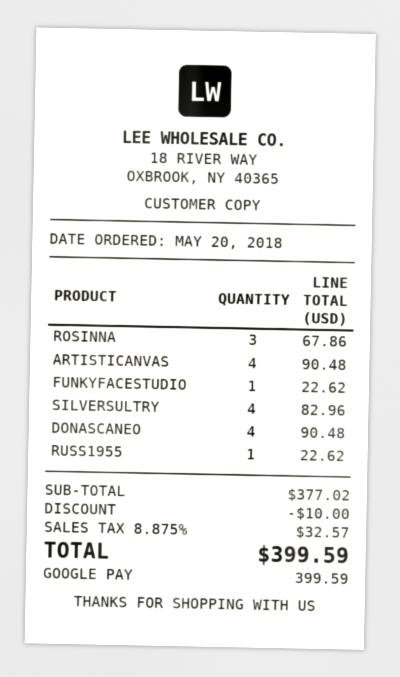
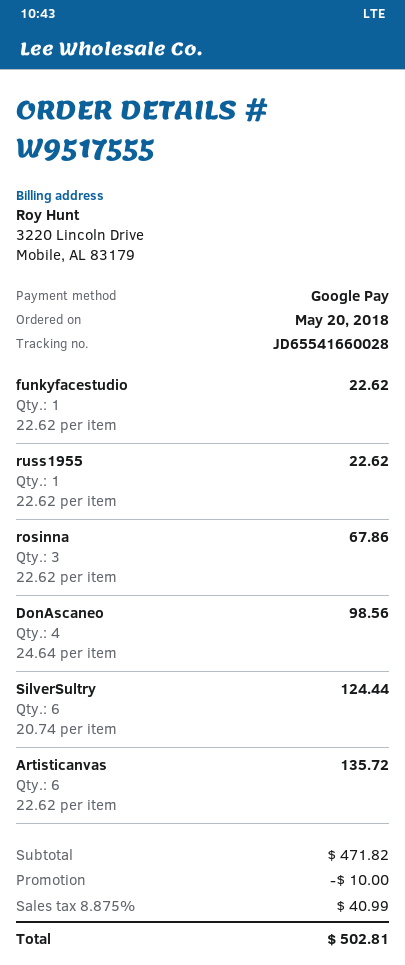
ARTISTICANVAS: 4 for 90.48 -> 6 for 135.72
SILVERSULTRY: 4 for 82.96 -> 6 for 124.44
DONASCANEO: 4 for 90.48 -> 4 for 98.56
subtotal: 377.02 -> 471.82
tax: 8.875% = 32.57 -> 8.875% = 40.99
total: 399.59 -> 502.81

